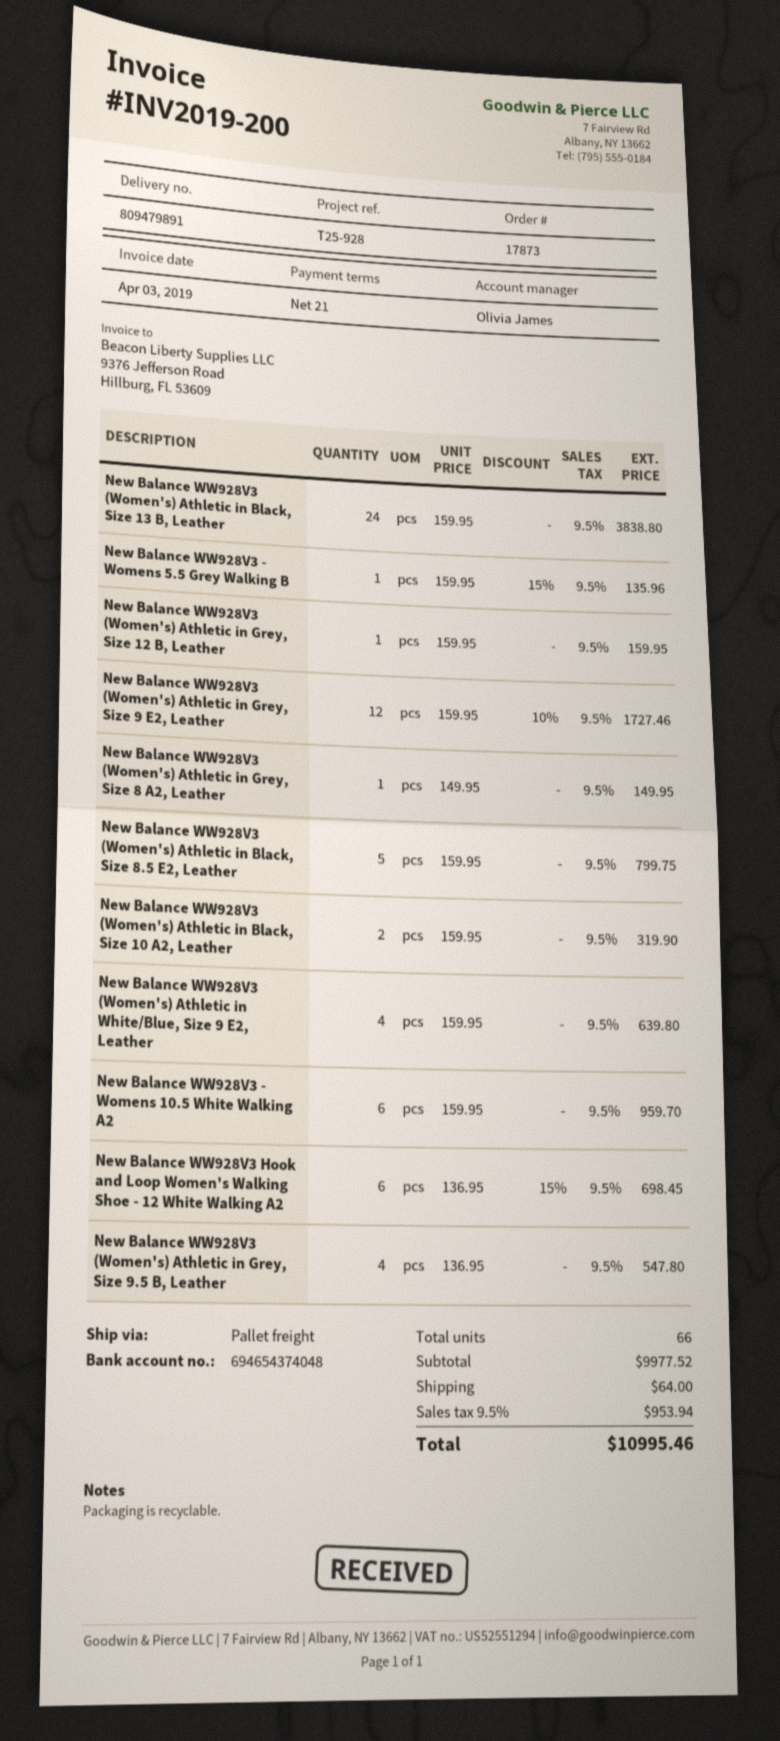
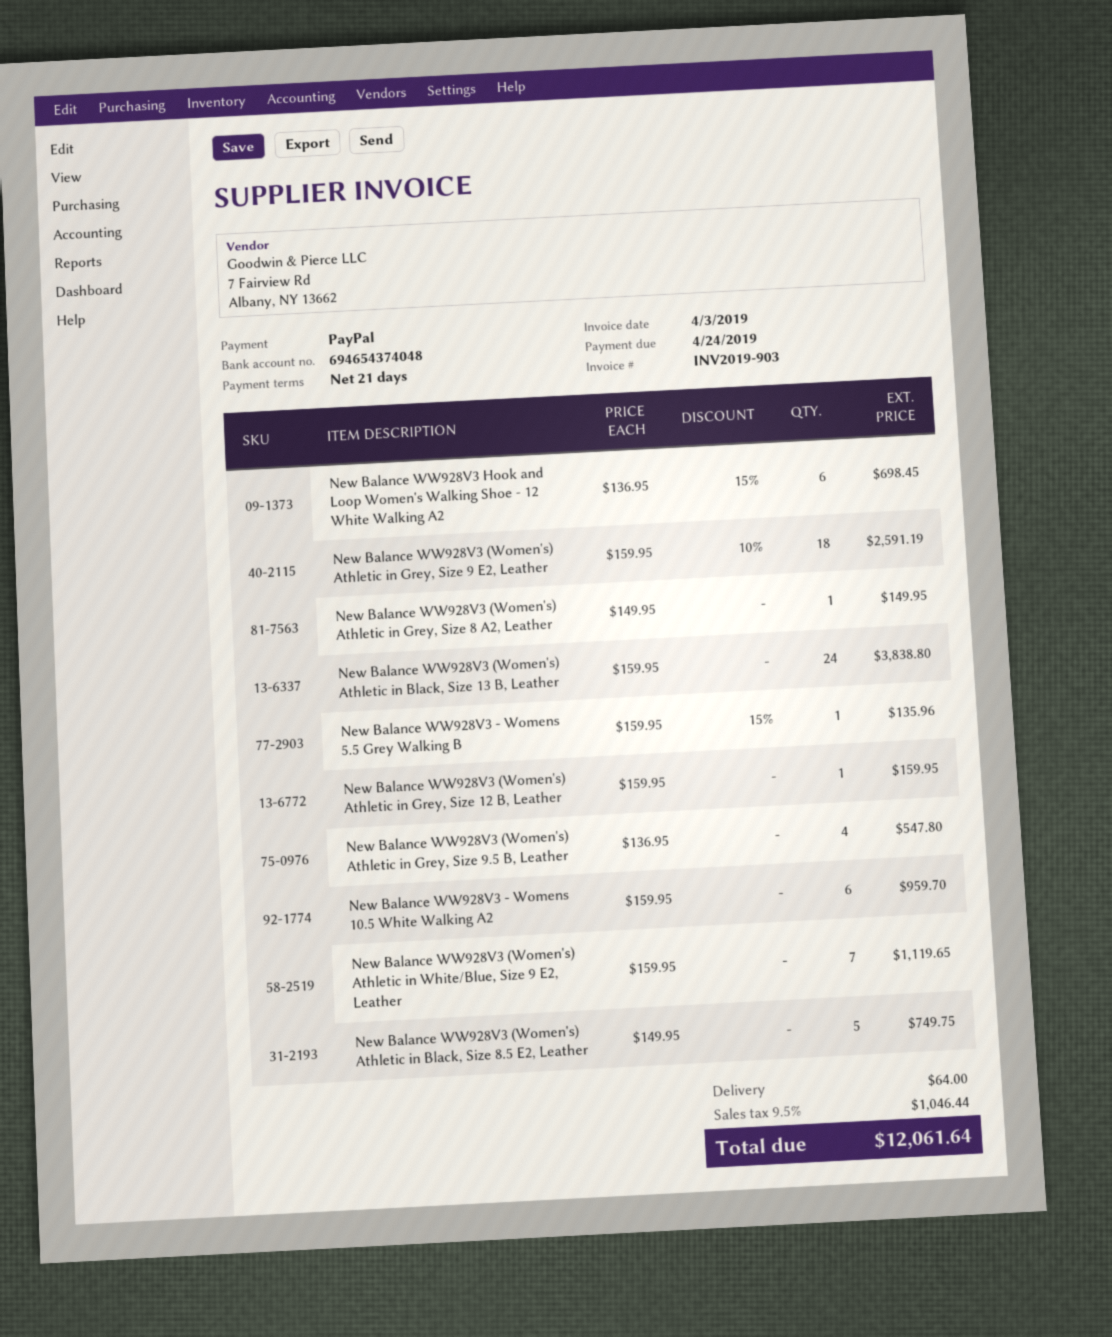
invoice number: INV2019-200 -> INV2019-903
New Balance WW928V3 (Women's) Athletic in Grey, Size 9 E2, Leather: 12 x 159.95 - 10% = 1727.46 -> 18 x 159.95 - 10% = 2591.19
New Balance WW928V3 (Women's) Athletic in Black, Size 8.5 E2, Leather: 5 x 159.95 = 799.75 -> 5 x 149.95 = 749.75
New Balance WW928V3 (Women's) Athletic in Black, Size 10 A2, Leather: 2 x 159.95 = 319.90 -> none
New Balance WW928V3 (Women's) Athletic in White/Blue, Size 9 E2, Leather: 4 x 159.95 = 639.80 -> 7 x 159.95 = 1119.65
tax: 9.5% = 953.94 -> 9.5% = 1046.44
total: 10995.46 -> 12061.64

